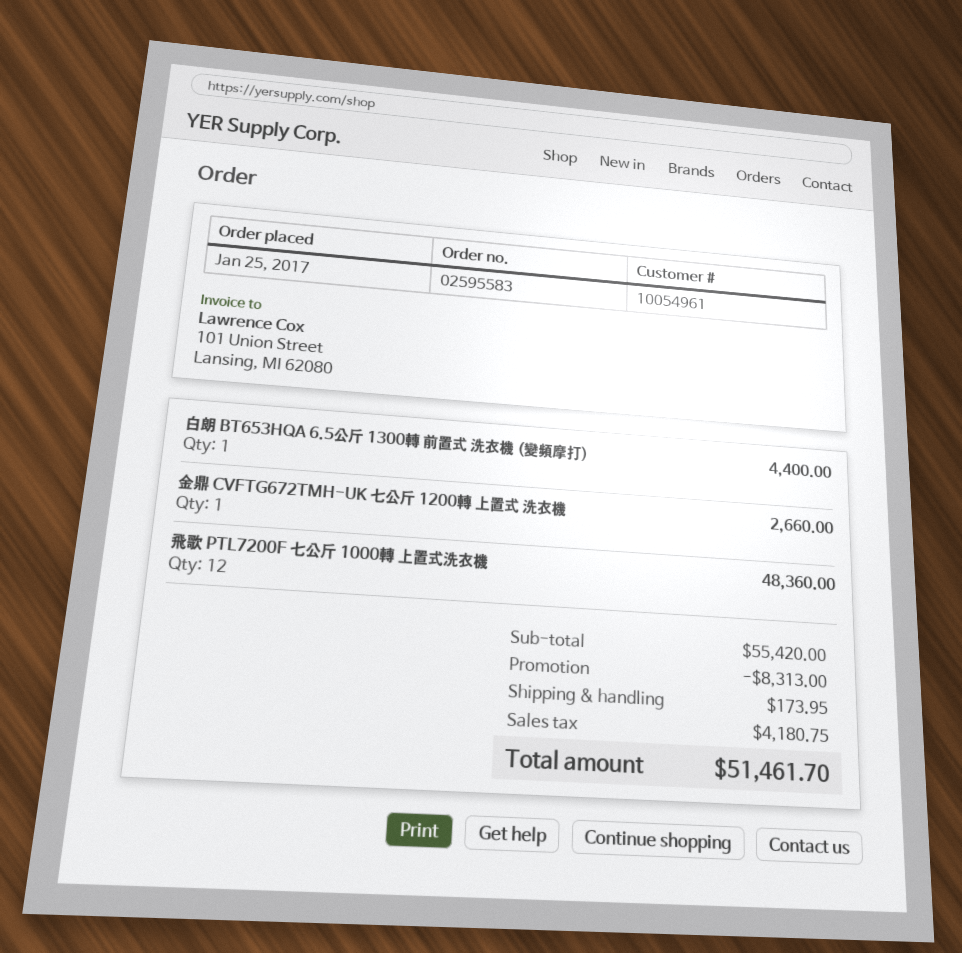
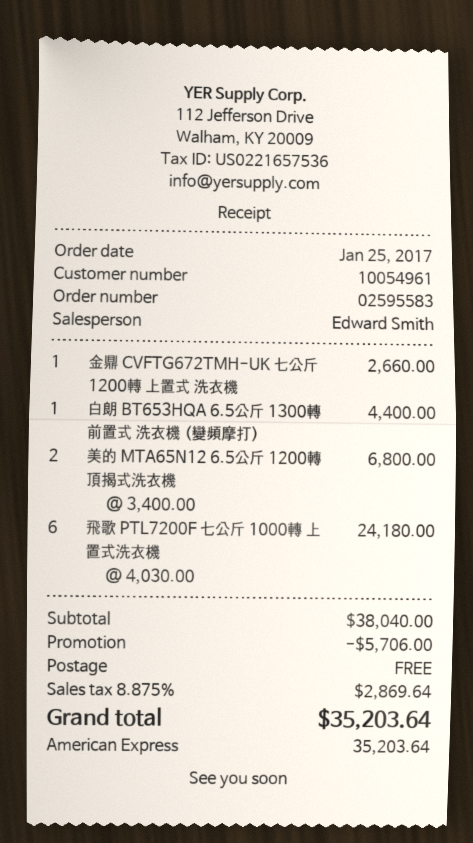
飛歌 PTL7200F 七公斤 1000轉 上置式洗衣機: 12 for 48360.00 -> 6 for 24180.00
美的 MTA65N12 6.5公斤 1200轉 頂揭式洗衣機: none -> 2 for 6800.00
subtotal: 55420.00 -> 38040.00
discount: 8313.00 -> 5706.00
shipping: 173.95 -> 0.00
tax: 4180.75 -> 2869.64
total: 51461.70 -> 35203.64

